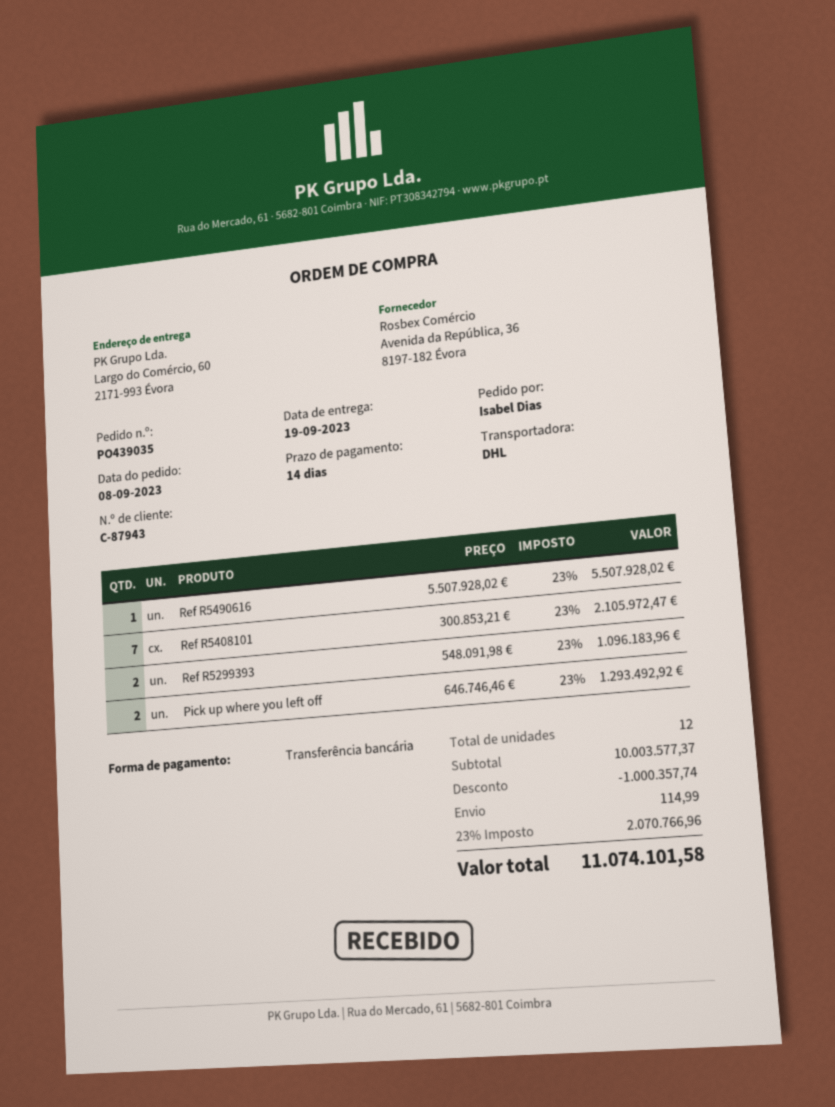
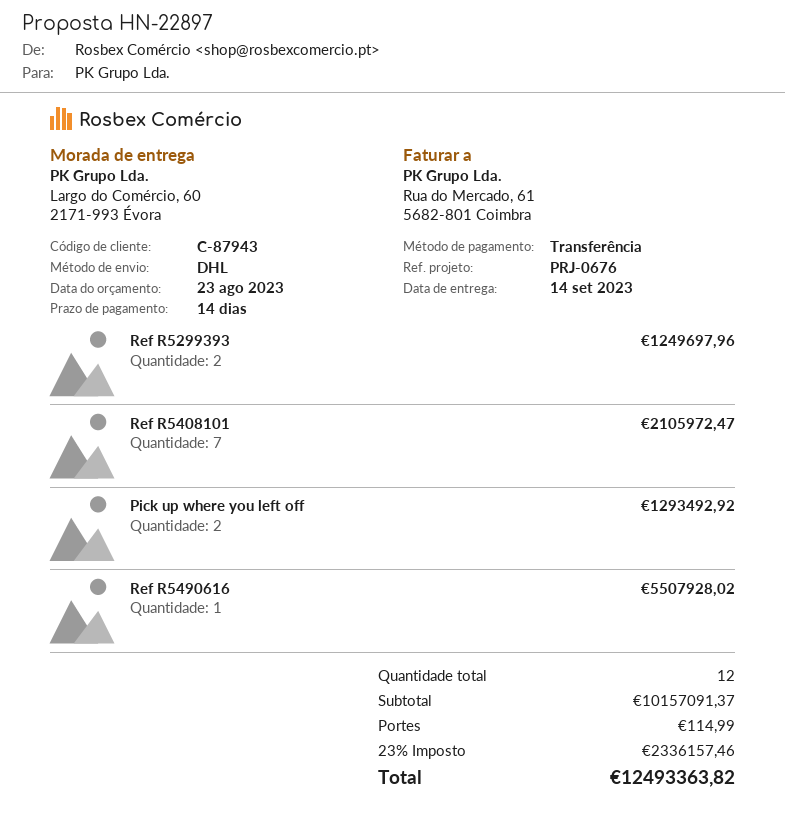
delivery date: 2023-09-19 -> 2023-09-14
Ref R5299393: 2 for 1096183.96 -> 2 for 1249697.96
subtotal: 10003577.37 -> 10157091.37
discount: 1000357.74 -> none
tax: 23% = 2070766.96 -> 23% = 2336157.46
total: 11074101.58 -> 12493363.82

